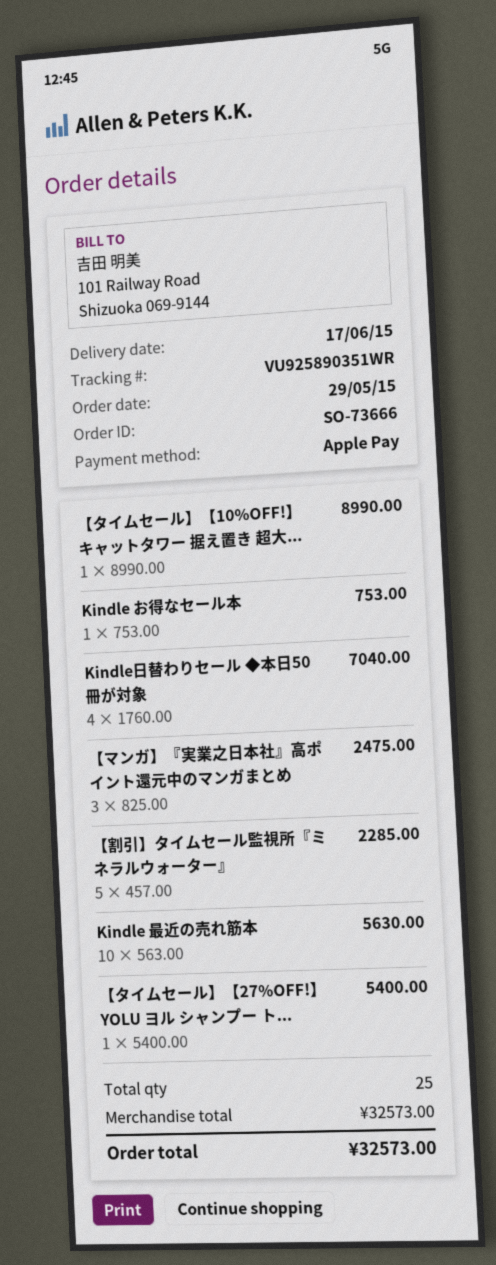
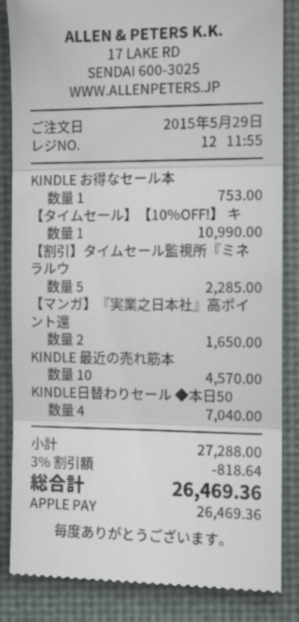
【タイムセール】【10%OFF!】 キャットタワー 据え置き 超大...: 1 for 8990.00 -> 1 for 10990.00
【マンガ】『実業之日本社』高ポイント還元中のマンガまとめ: 3 for 2475.00 -> 2 for 1650.00
Kindle 最近の売れ筋本: 10 for 5630.00 -> 10 for 4570.00
【タイムセール】【27%OFF!】 YOLU ヨル シャンプー ト...: 1 for 5400.00 -> none
subtotal: 32573.00 -> 27288.00
discount: none -> 3% = 818.64
total: 32573.00 -> 26469.36

